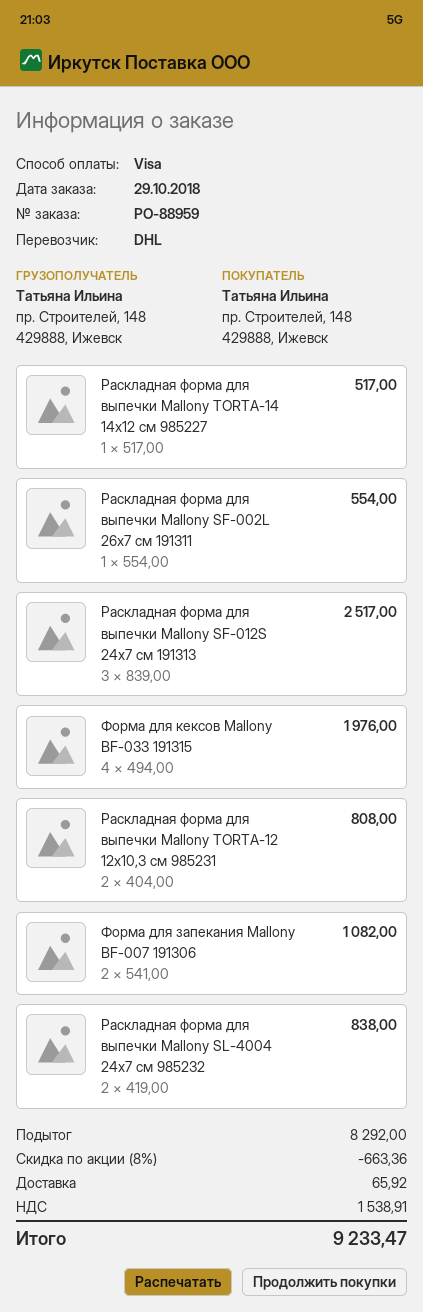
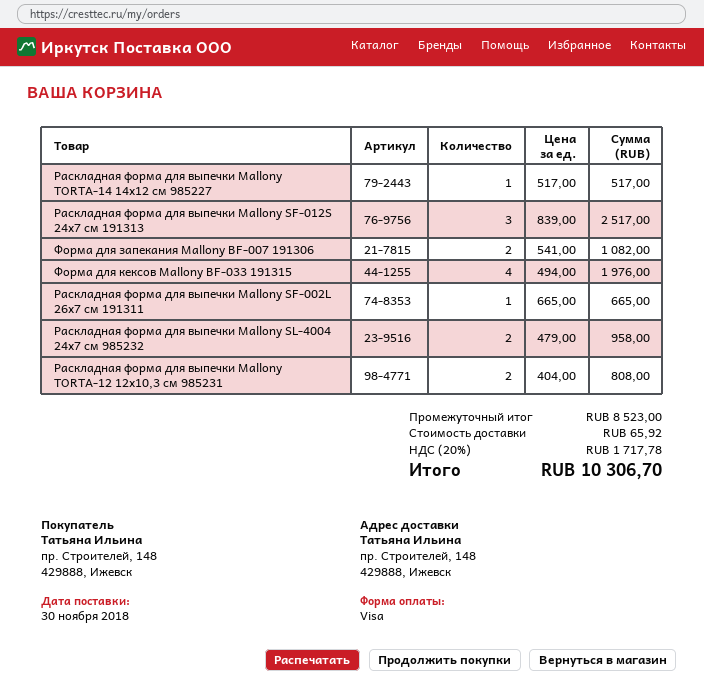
Раскладная форма для выпечки Mallony SF-002L 26x7 см 191311: 1 x 554.00 = 554.00 -> 1 x 665.00 = 665.00
Раскладная форма для выпечки Mallony SL-4004 24x7 см 985232: 2 x 419.00 = 838.00 -> 2 x 479.00 = 958.00
subtotal: 8292.00 -> 8523.00
discount: 8% = 663.36 -> none
tax: 1538.91 -> 1717.78
total: 9233.47 -> 10306.70

